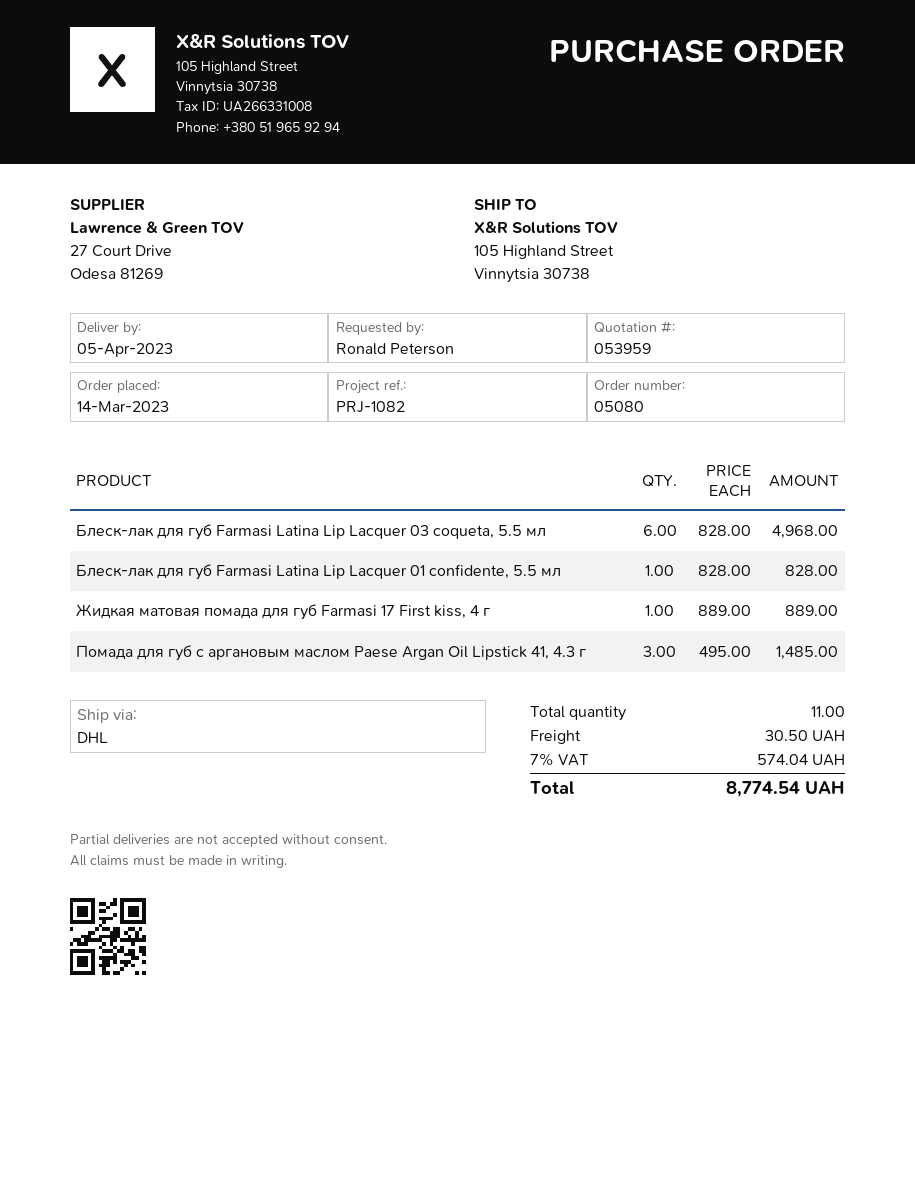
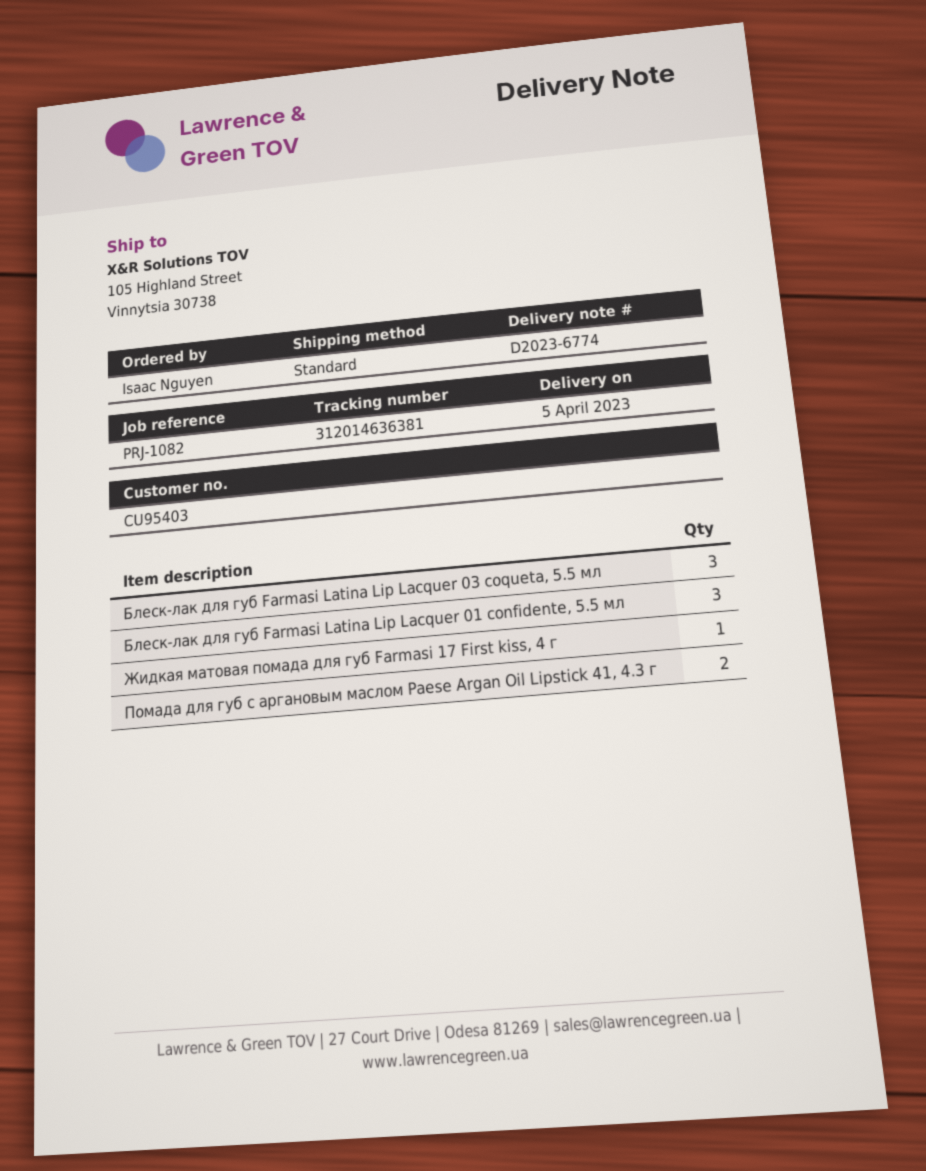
ordered by: Ronald Peterson -> Isaac Nguyen
shipping method: DHL -> standard
Блеск-лак для губ Farmasi Latina Lip Lacquer 03 coqueta, 5.5 мл: 6 -> 3
Блеск-лак для губ Farmasi Latina Lip Lacquer 01 confidente, 5.5 мл: 1 -> 3
Помада для губ с аргановым маслом Paese Argan Oil Lipstick 41, 4.3 г: 3 -> 2

